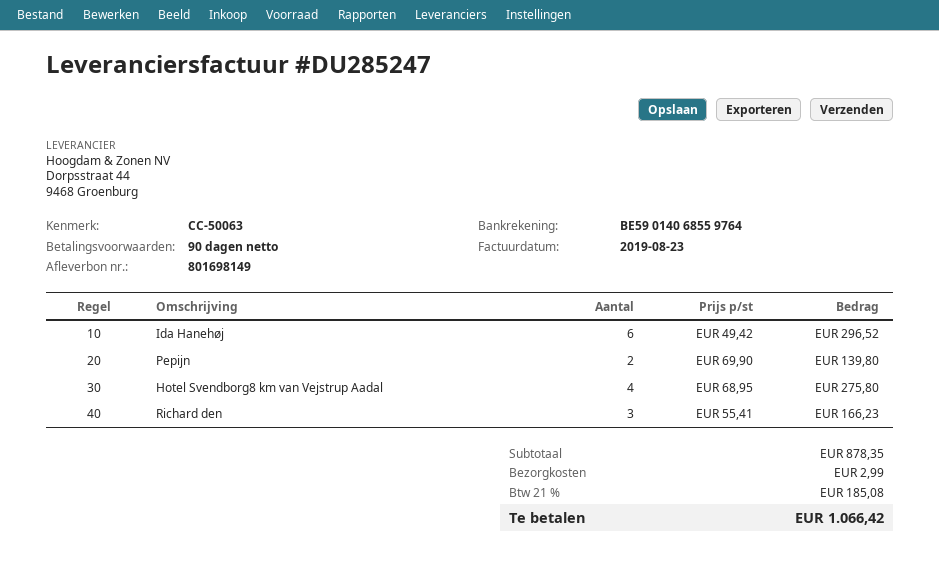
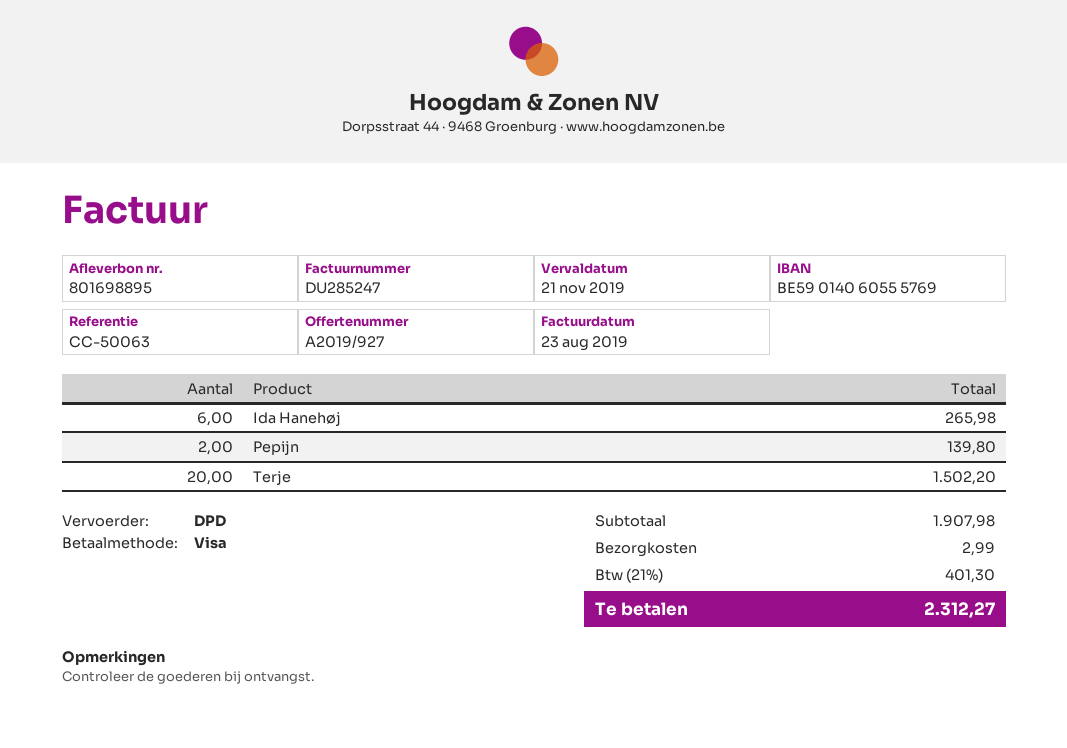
delivery note number: 801698149 -> 801698895
bank account: BE59014068559764 -> BE59014060555769
Ida Hanehøj: 6 for 296.52 -> 6 for 265.98
Hotel Svendborg8 km van Vejstrup Aadal: 4 for 275.80 -> none
Richard den: 3 for 166.23 -> none
Terje: none -> 20 for 1502.20
subtotal: 878.35 -> 1907.98
tax: 21% = 185.08 -> 21% = 401.30
total: 1066.42 -> 2312.27

